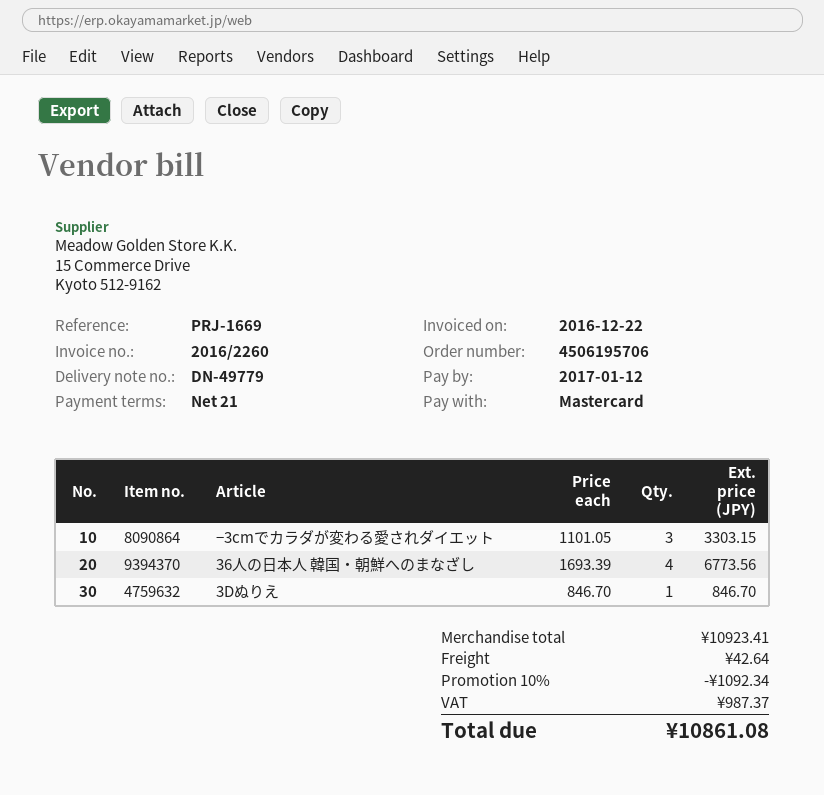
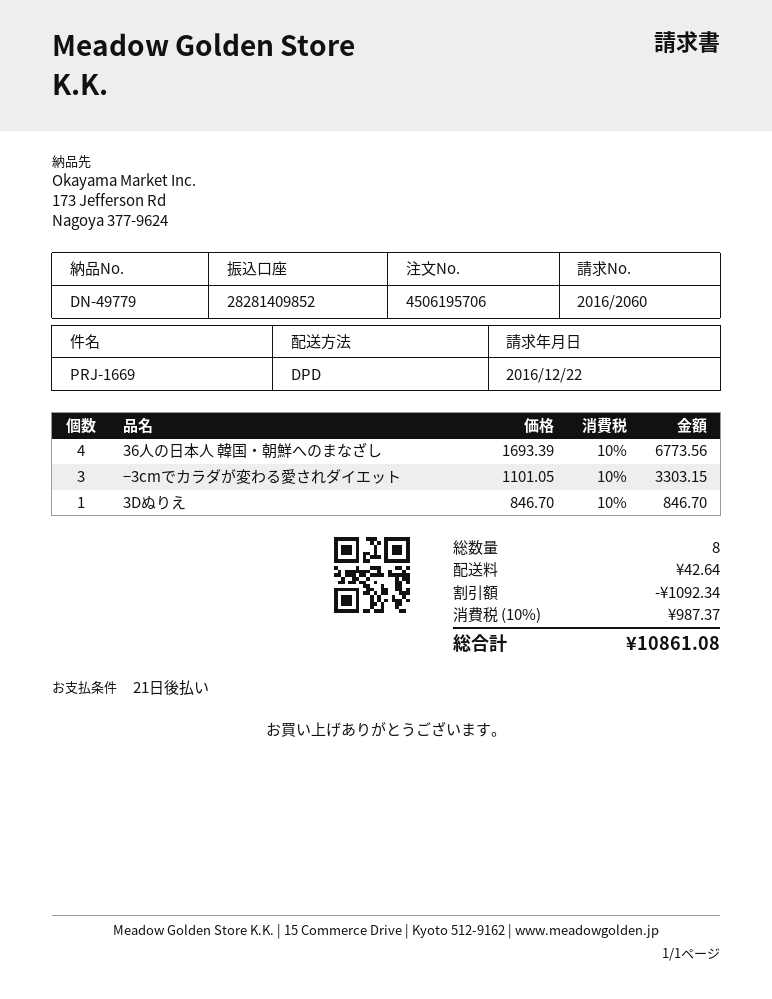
invoice number: 2016/2260 -> 2016/2060

